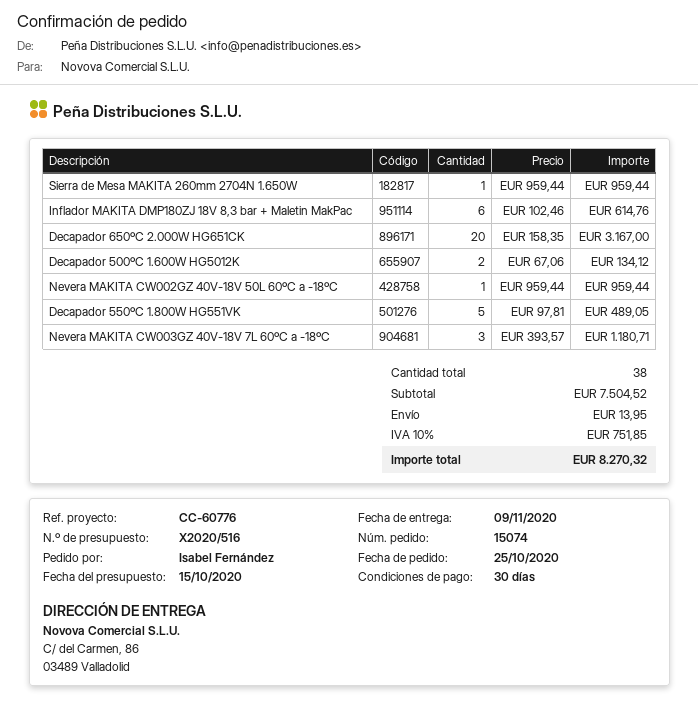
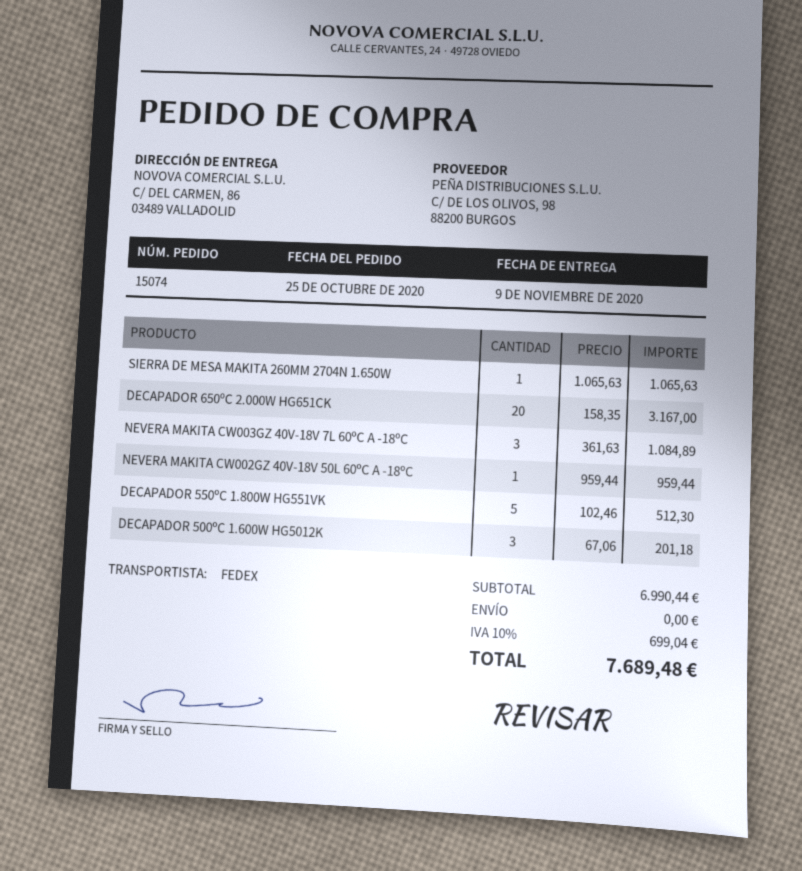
Sierra de Mesa MAKITA 260mm 2704N 1.650W: 1 x 959.44 = 959.44 -> 1 x 1065.63 = 1065.63
Inflador MAKITA DMP180ZJ 18V 8,3 bar + Maletin MakPac: 6 x 102.46 = 614.76 -> none
Decapador 500ºC 1.600W HG5012K: 2 x 67.06 = 134.12 -> 3 x 67.06 = 201.18
Decapador 550ºC 1.800W HG551VK: 5 x 97.81 = 489.05 -> 5 x 102.46 = 512.30
Nevera MAKITA CW003GZ 40V-18V 7L 60ºC a -18ºC: 3 x 393.57 = 1180.71 -> 3 x 361.63 = 1084.89
subtotal: 7504.52 -> 6990.44
shipping: 13.95 -> 0.00
tax: 10% = 751.85 -> 10% = 699.04
total: 8270.32 -> 7689.48

